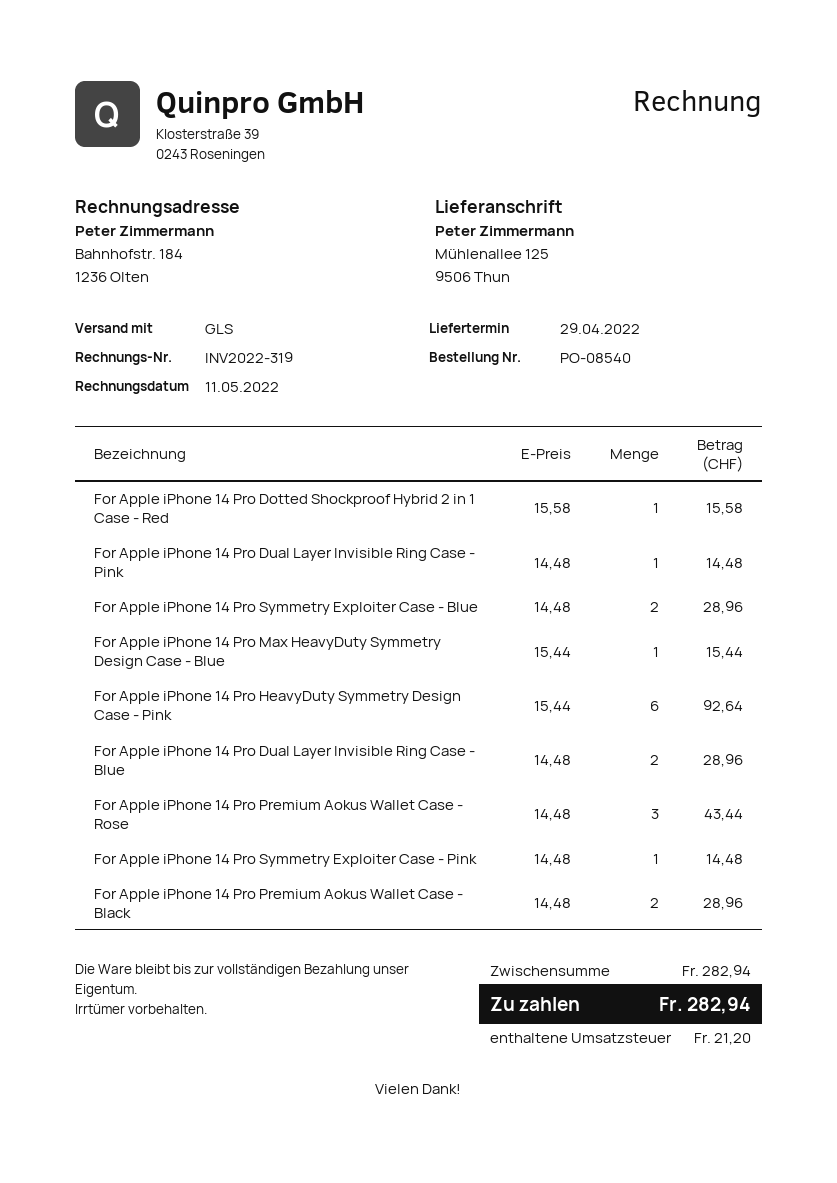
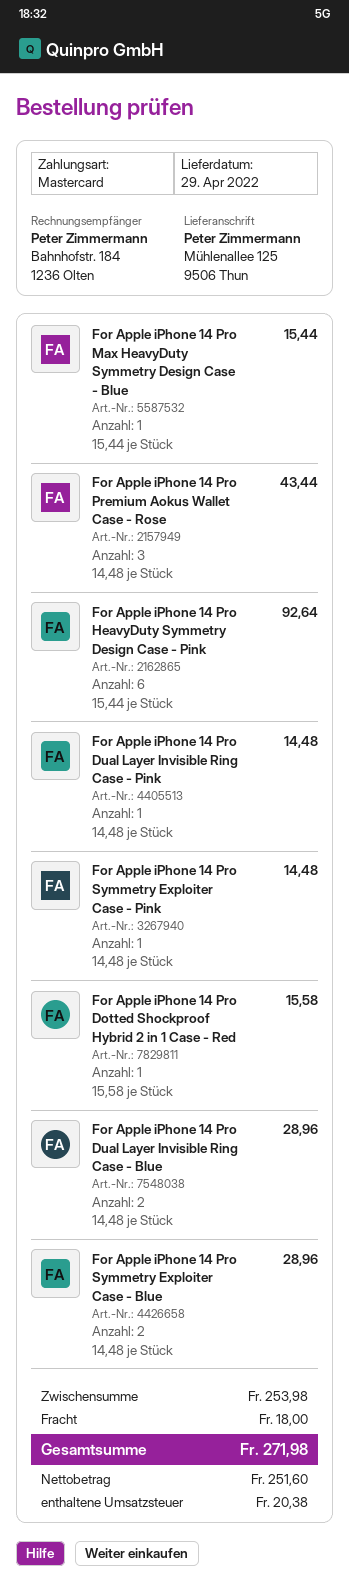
For Apple iPhone 14 Pro Premium Aokus Wallet Case - Black: 2 x 14.48 = 28.96 -> none
subtotal: 282.94 -> 253.98
shipping: none -> 18.00
tax: 21.20 -> 20.38
total: 282.94 -> 271.98

